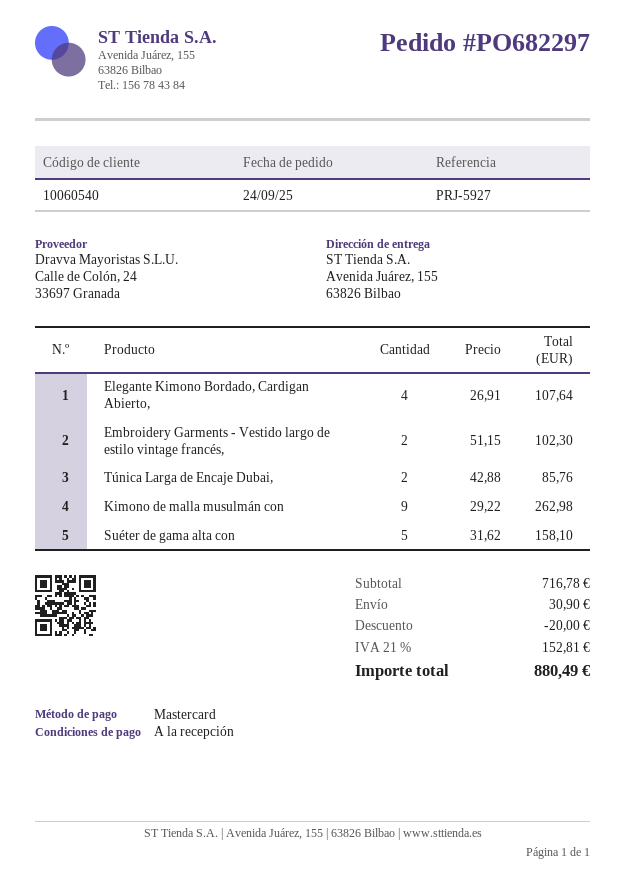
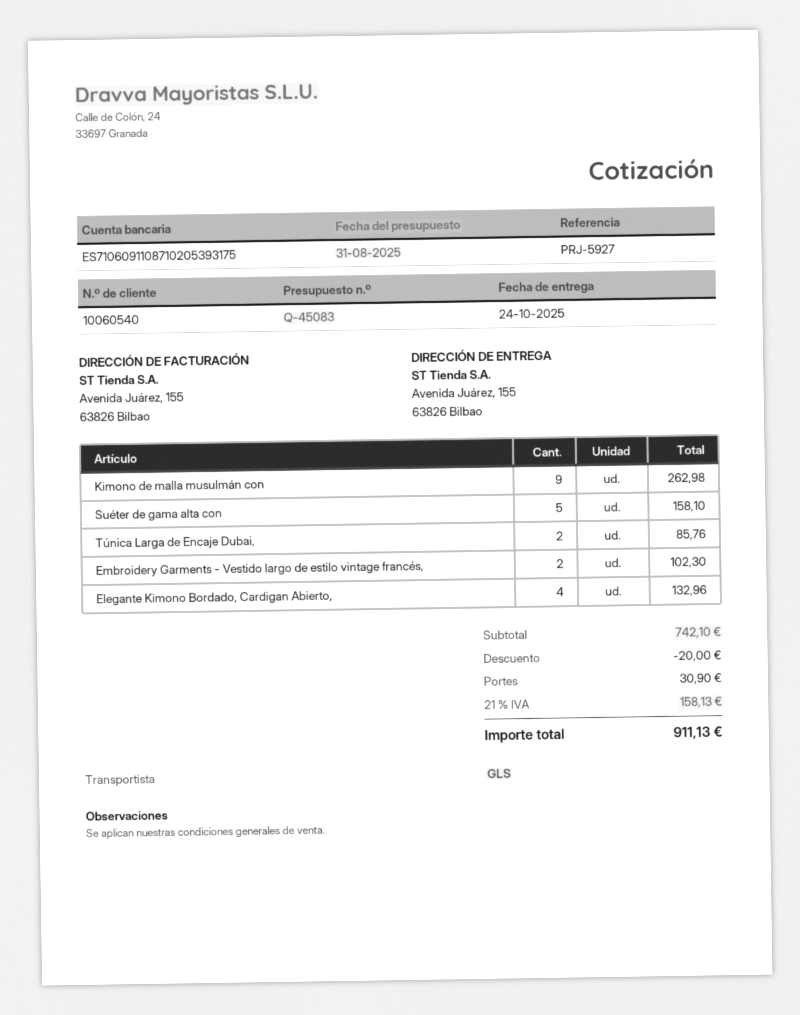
Elegante Kimono Bordado, Cardigan Abierto,: 4 for 107.64 -> 4 for 132.96
subtotal: 716.78 -> 742.10
tax: 21% = 152.81 -> 21% = 158.13
total: 880.49 -> 911.13

